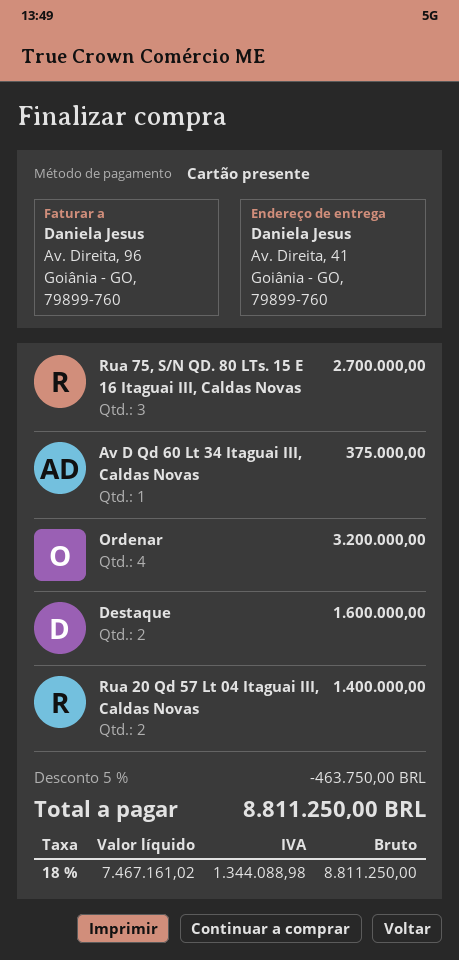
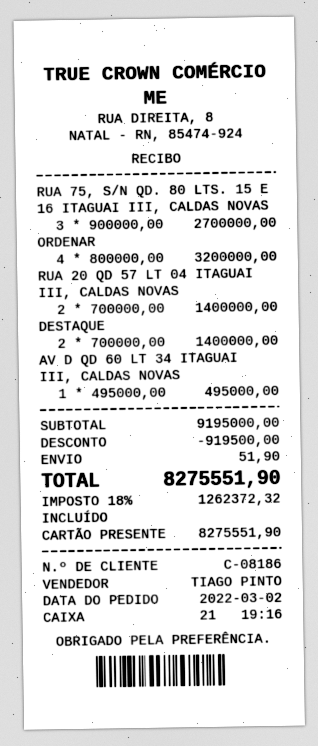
Av D Qd 60 Lt 34 Itaguai III, Caldas Novas: 1 for 375000.00 -> 1 for 495000.00
Destaque: 2 for 1600000.00 -> 2 for 1400000.00
discount: 463750.00 -> 919500.00
shipping: none -> 51.90
tax: 18% = 1344088.98 -> 18% = 1262372.32
total: 8811250.00 -> 8275551.90

